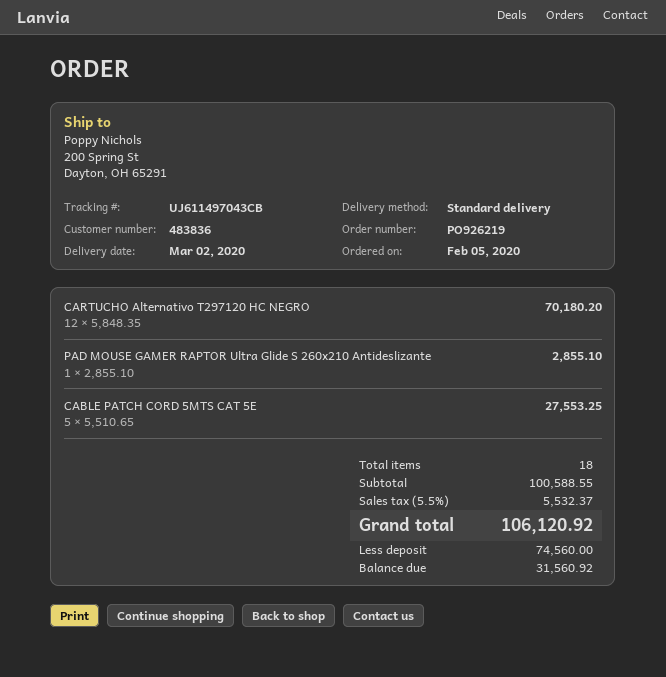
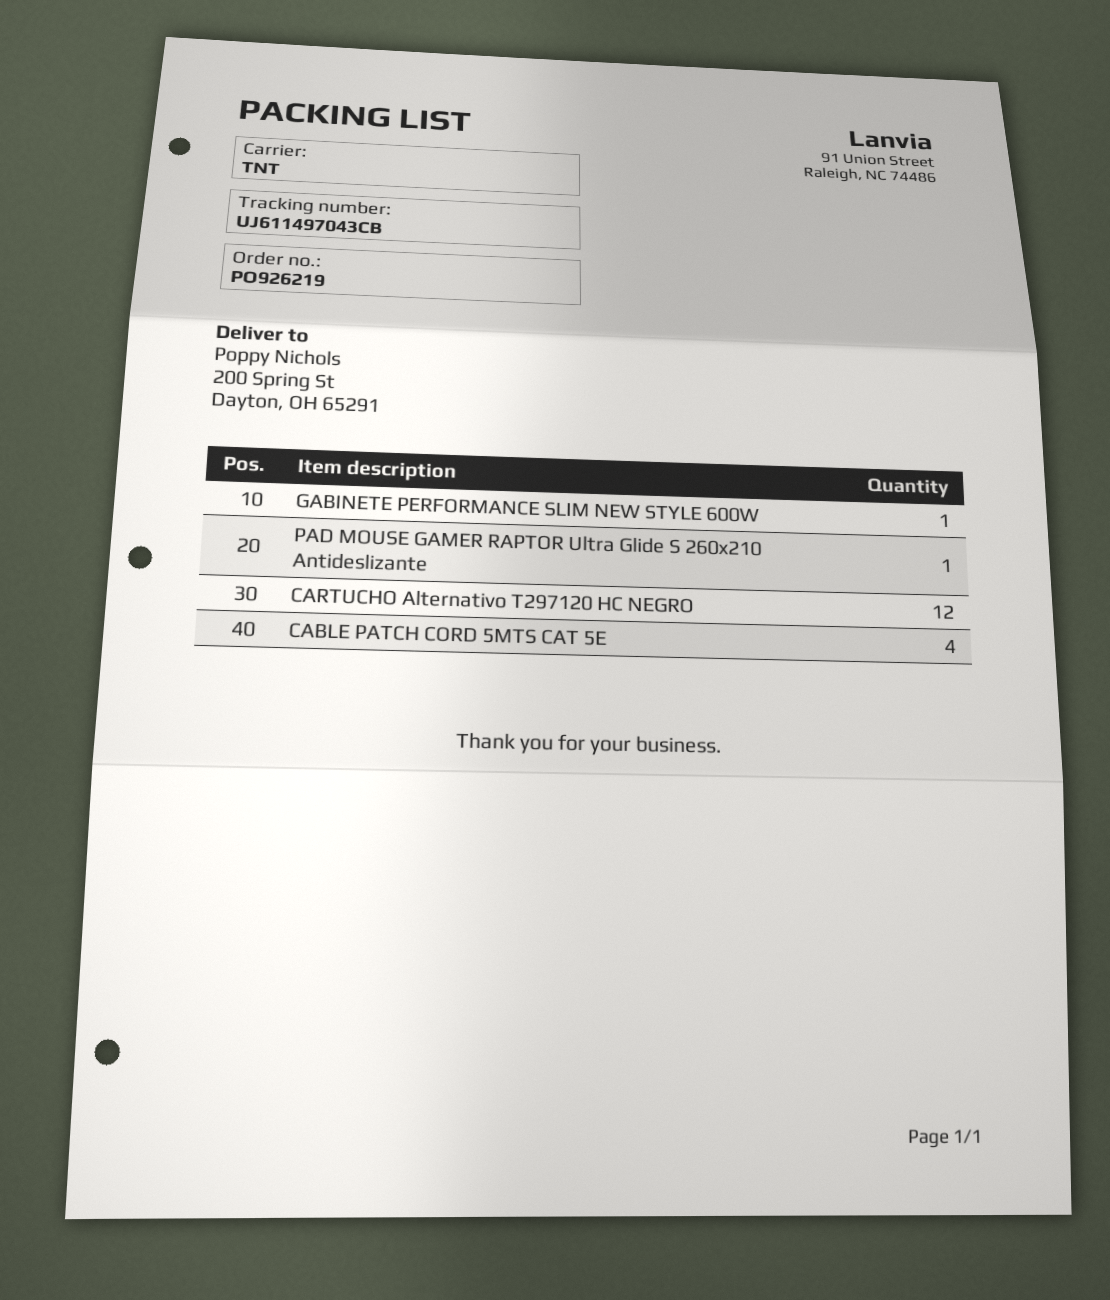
shipping method: standard -> TNT
CABLE PATCH CORD 5MTS CAT 5E: 5 -> 4
GABINETE PERFORMANCE SLIM NEW STYLE 600W: none -> 1

